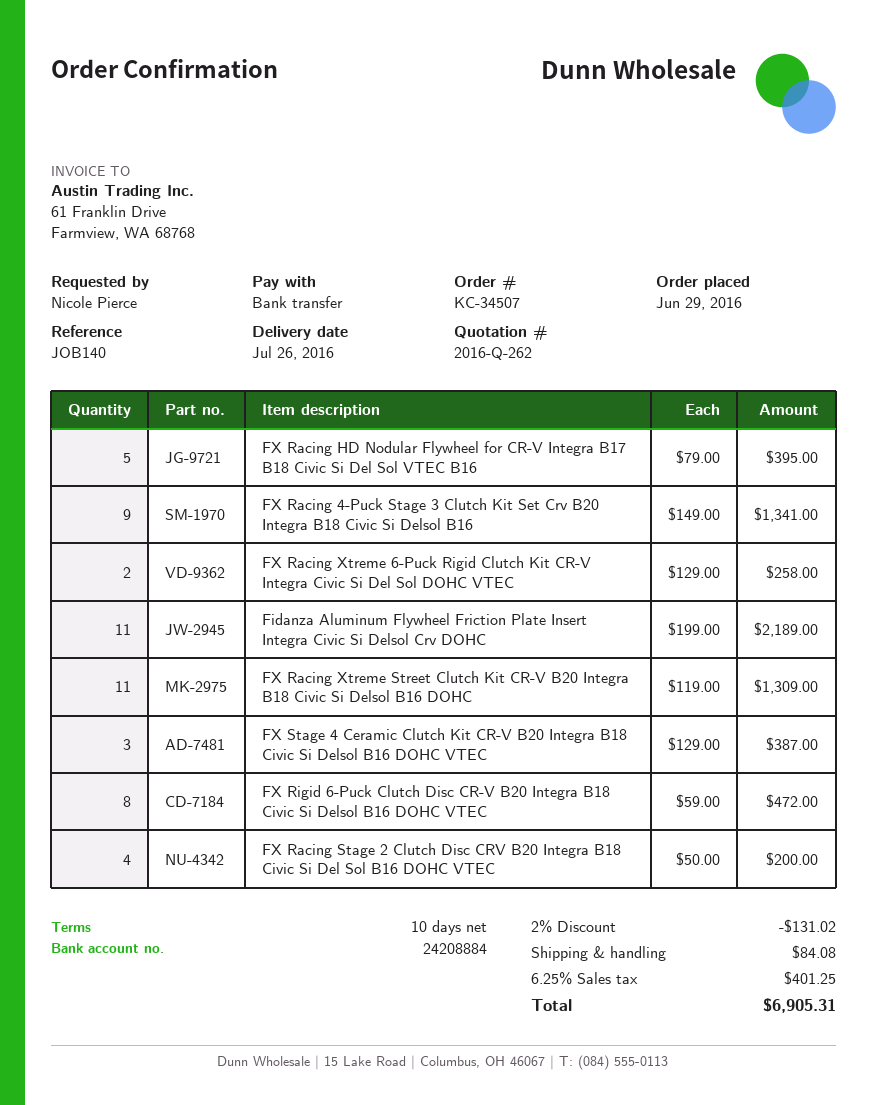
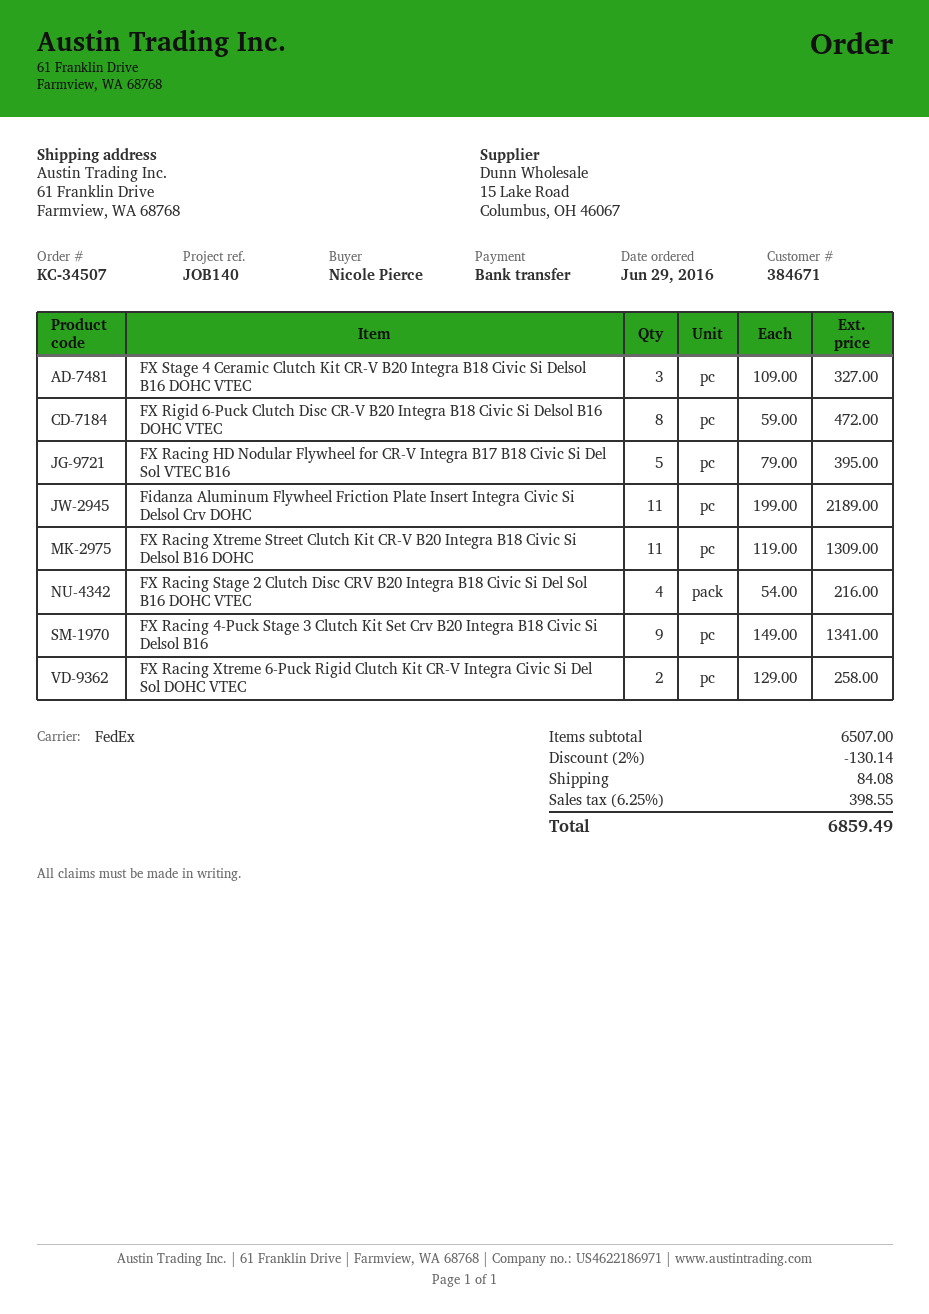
FX Stage 4 Ceramic Clutch Kit CR-V B20 Integra B18 Civic Si Delsol B16 DOHC VTEC: 3 x 129.00 = 387.00 -> 3 x 109.00 = 327.00
FX Racing Stage 2 Clutch Disc CRV B20 Integra B18 Civic Si Del Sol B16 DOHC VTEC: 4 x 50.00 = 200.00 -> 4 x 54.00 = 216.00
discount: 2% = 131.02 -> 2% = 130.14
tax: 6.25% = 401.25 -> 6.25% = 398.55
total: 6905.31 -> 6859.49

